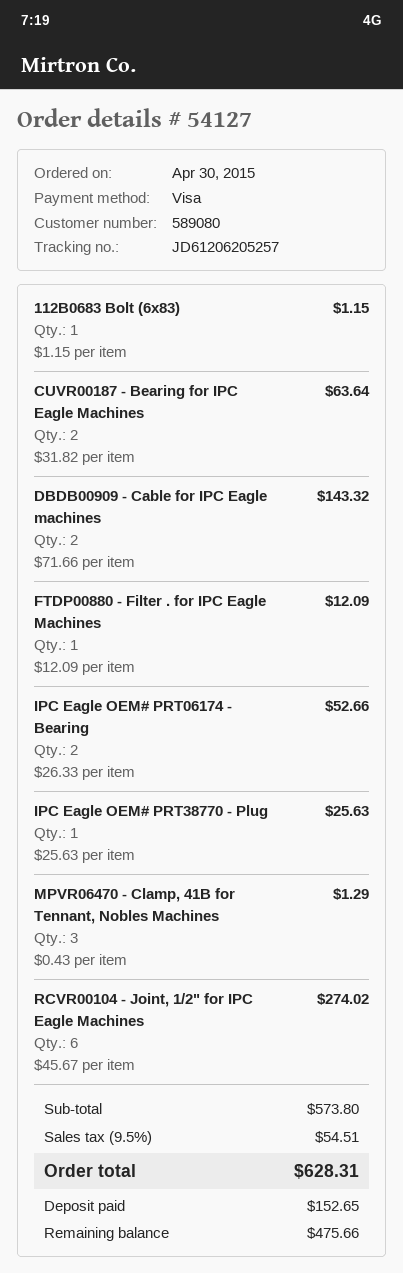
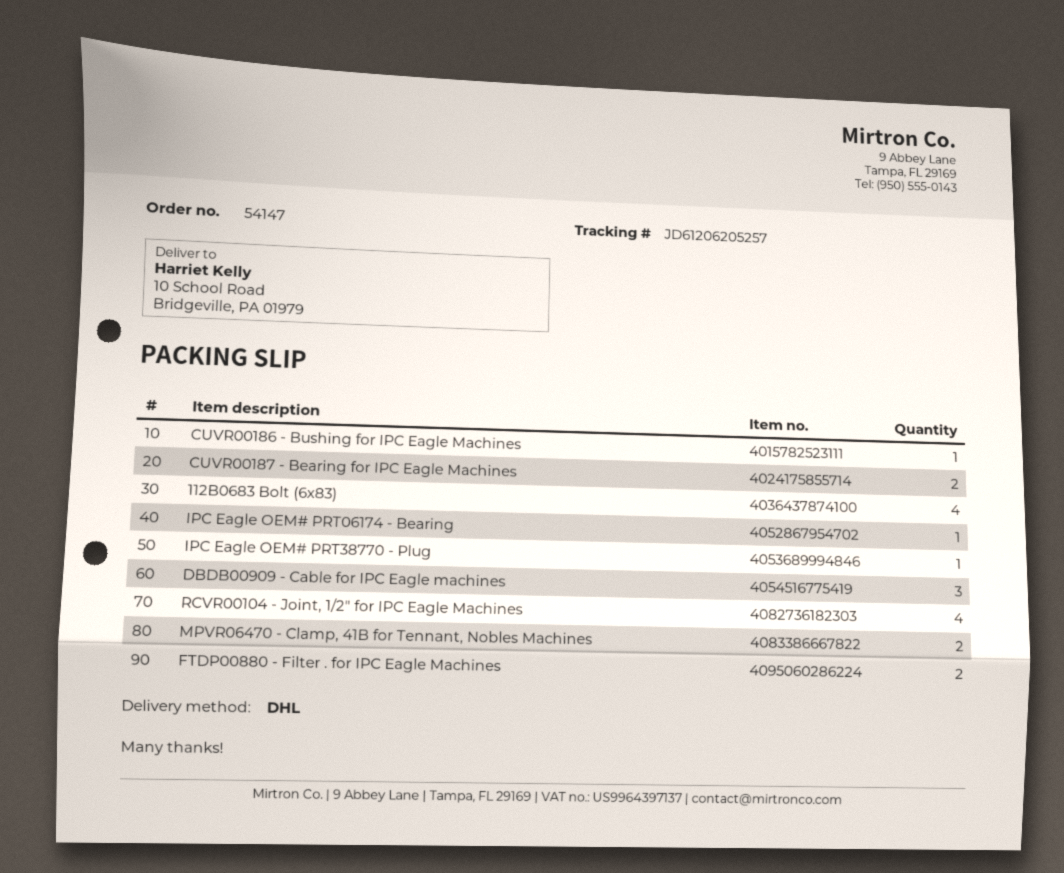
order number: 54127 -> 54147
112B0683 Bolt (6x83): 1 -> 4
DBDB00909 - Cable for IPC Eagle machines: 2 -> 3
FTDP00880 - Filter . for IPC Eagle Machines: 1 -> 2
IPC Eagle OEM# PRT06174 - Bearing: 2 -> 1
MPVR06470 - Clamp, 41B for Tennant, Nobles Machines: 3 -> 2
RCVR00104 - Joint, 1/2" for IPC Eagle Machines: 6 -> 4
CUVR00186 - Bushing for IPC Eagle Machines: none -> 1

